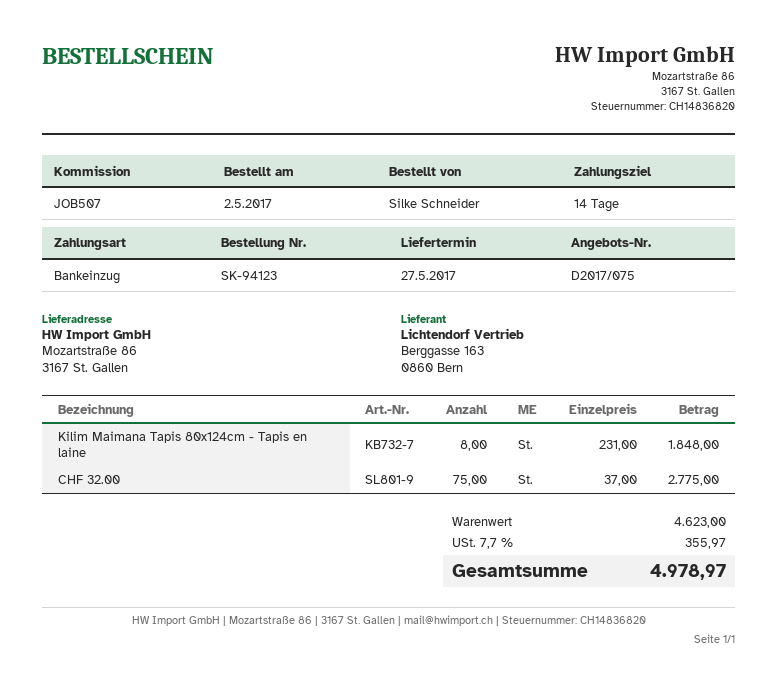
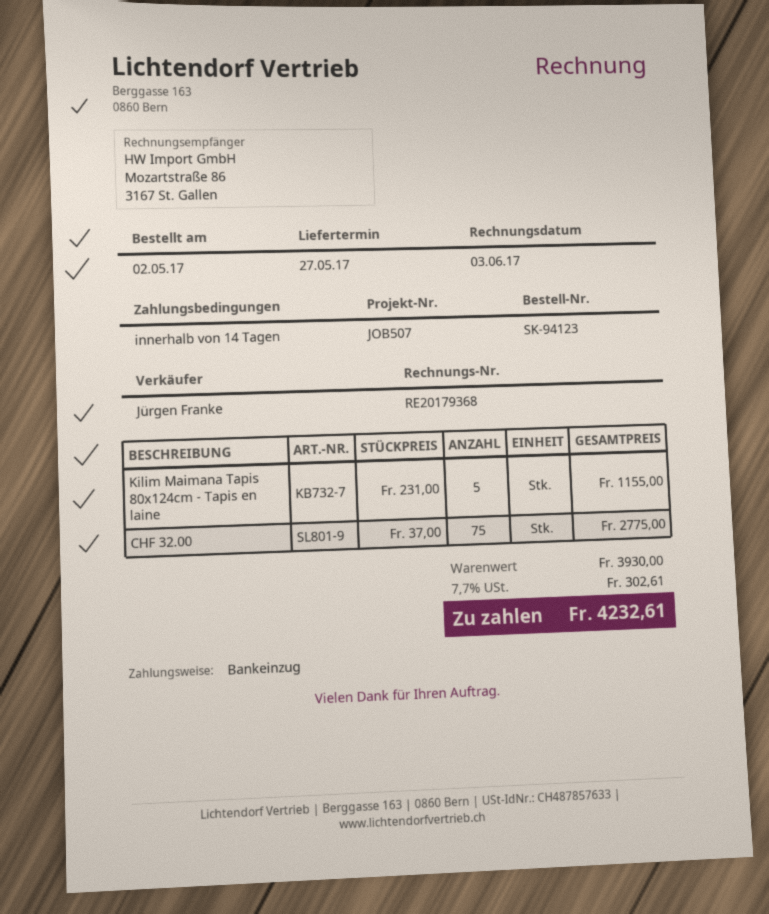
Kilim Maimana Tapis 80x124cm - Tapis en laine: 8 x 231.00 = 1848.00 -> 5 x 231.00 = 1155.00
subtotal: 4623.00 -> 3930.00
tax: 7.7% = 355.97 -> 7.7% = 302.61
total: 4978.97 -> 4232.61

